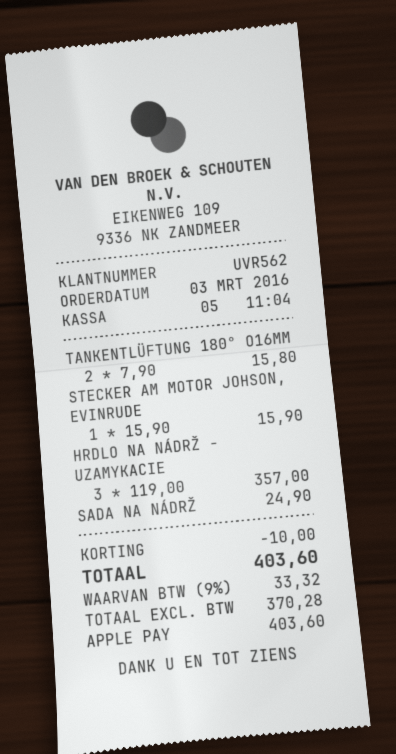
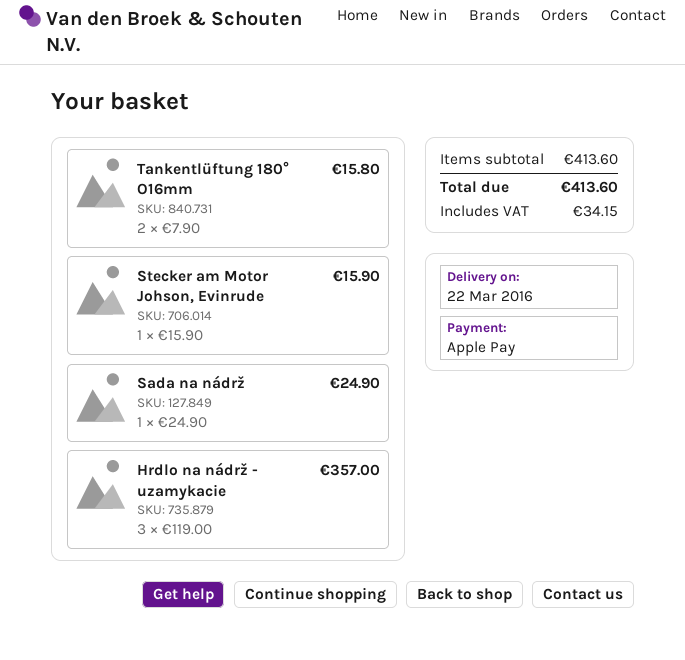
discount: 10.00 -> none
tax: 33.32 -> 34.15
total: 403.60 -> 413.60

